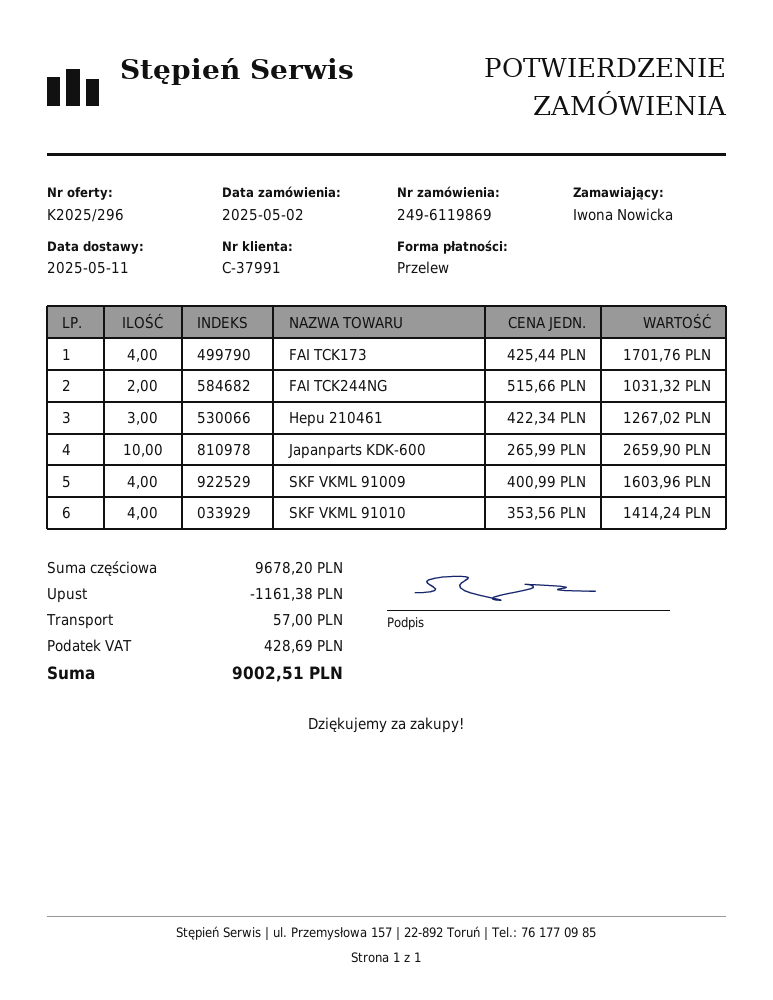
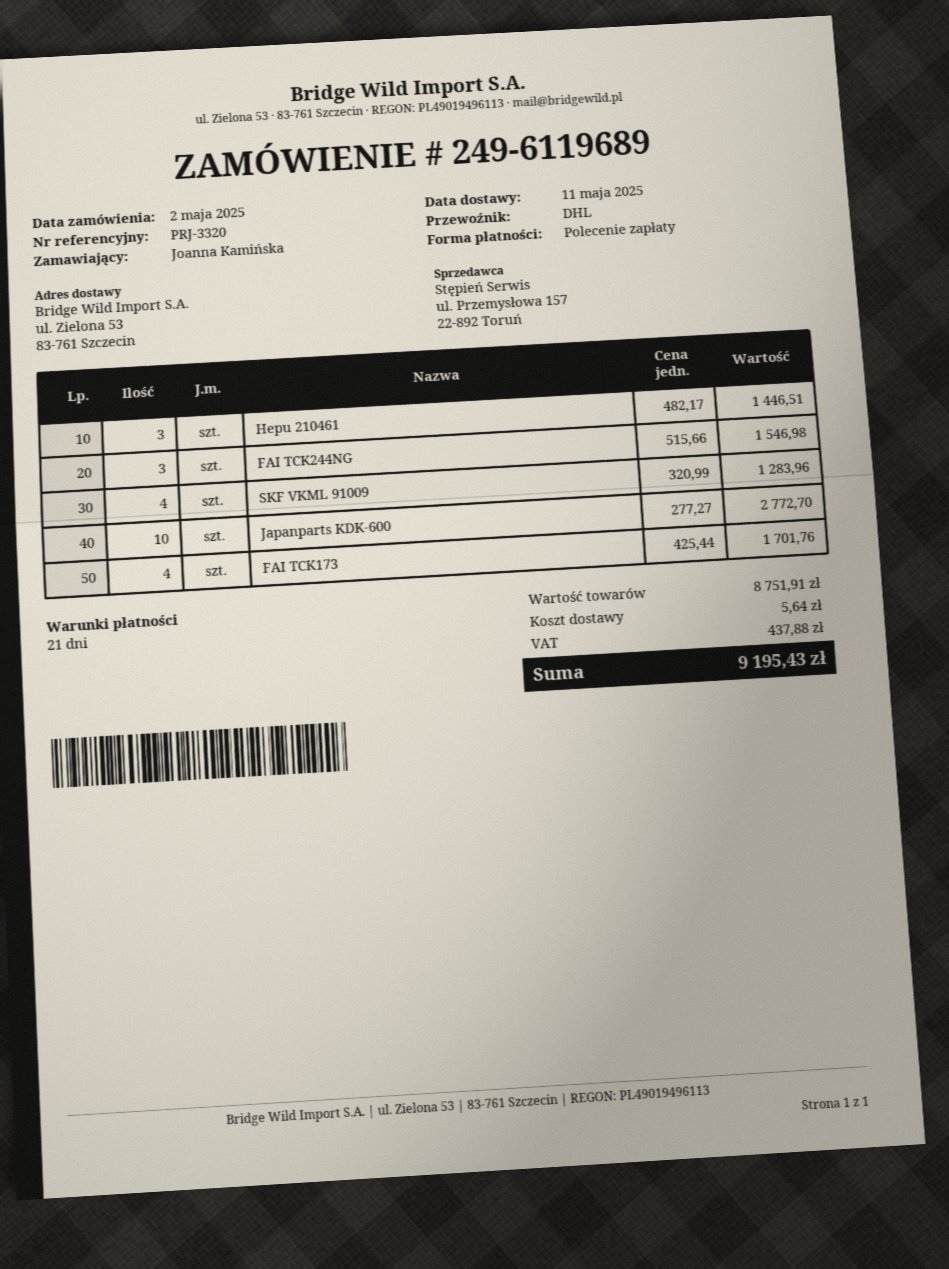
order number: 249-6119869 -> 249-6119689
ordered by: Iwona Nowicka -> Joanna Kamińska
payment method: bank transfer -> direct debit
FAI TCK244NG: 2 x 515.66 = 1031.32 -> 3 x 515.66 = 1546.98
Hepu 210461: 3 x 422.34 = 1267.02 -> 3 x 482.17 = 1446.51
Japanparts KDK-600: 10 x 265.99 = 2659.90 -> 10 x 277.27 = 2772.70
SKF VKML 91009: 4 x 400.99 = 1603.96 -> 4 x 320.99 = 1283.96
SKF VKML 91010: 4 x 353.56 = 1414.24 -> none
subtotal: 9678.20 -> 8751.91
discount: 1161.38 -> none
shipping: 57.00 -> 5.64
tax: 428.69 -> 437.88
total: 9002.51 -> 9195.43

